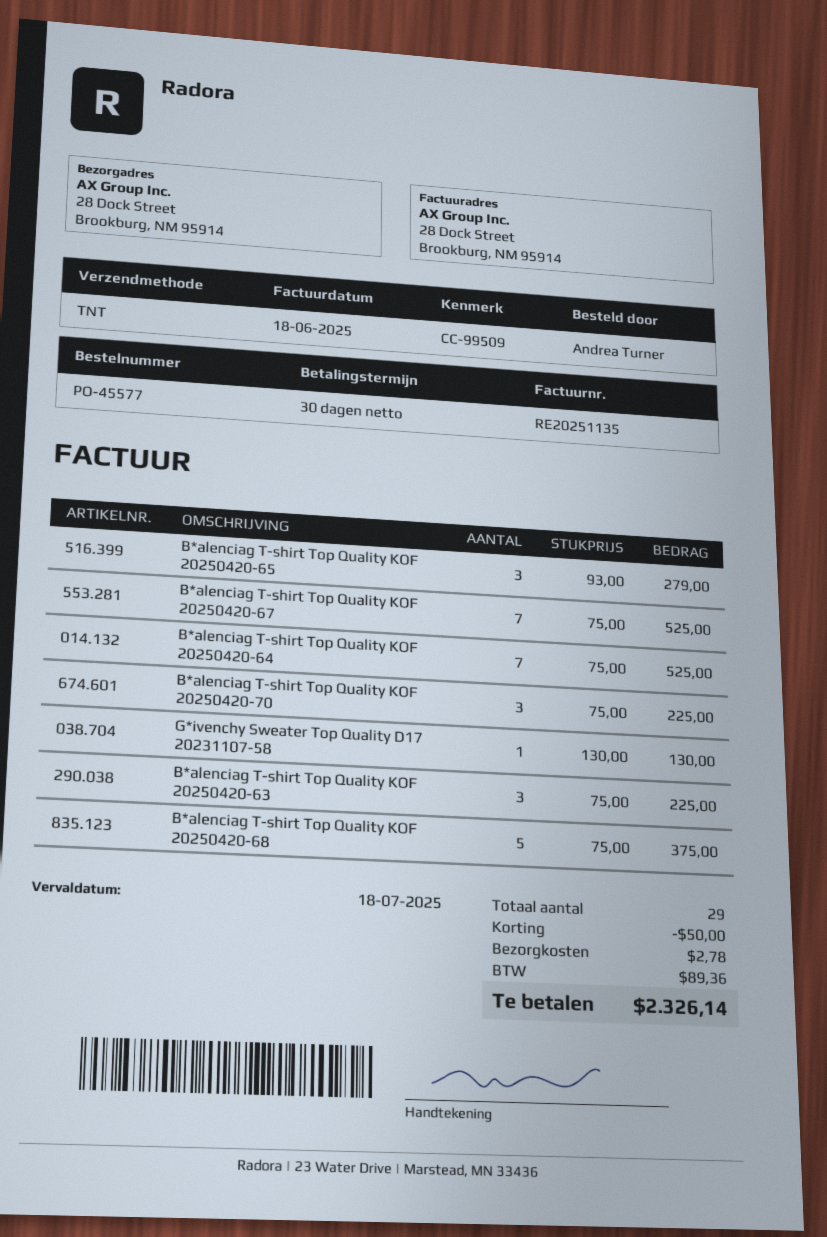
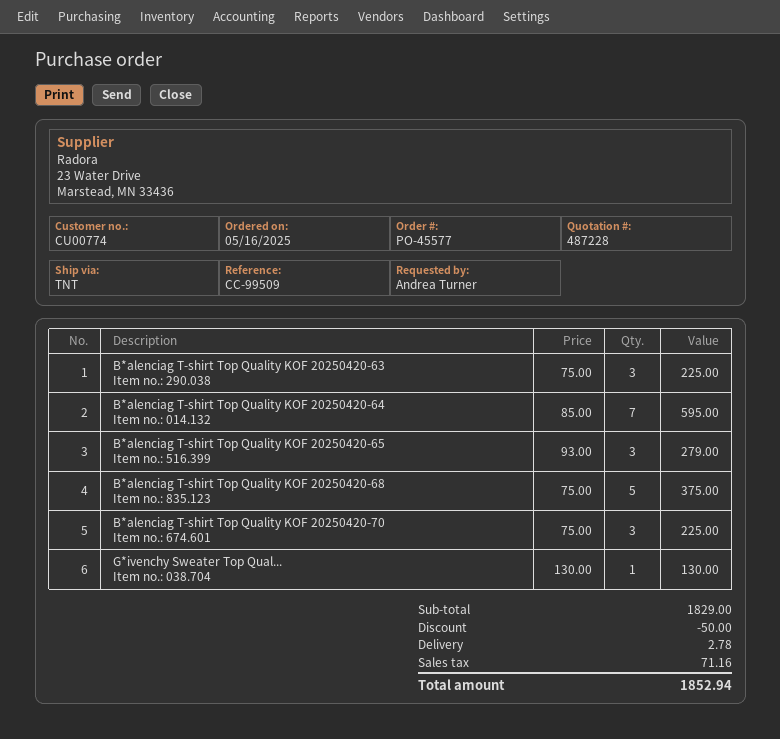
B*alenciag T-shirt Top Quality KOF 20250420-67: 7 x 75.00 = 525.00 -> none
B*alenciag T-shirt Top Quality KOF 20250420-64: 7 x 75.00 = 525.00 -> 7 x 85.00 = 595.00
tax: 89.36 -> 71.16
total: 2326.14 -> 1852.94

